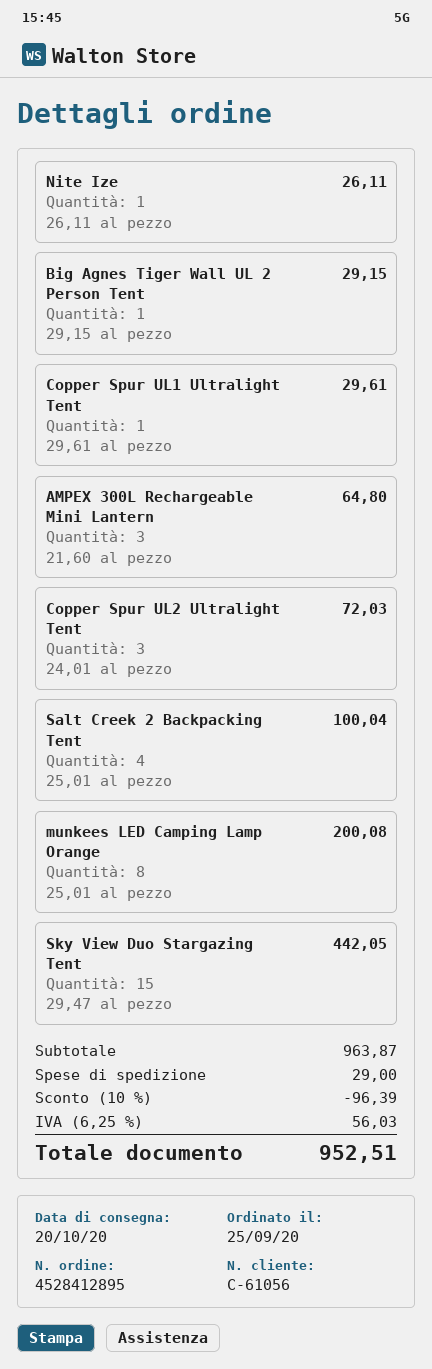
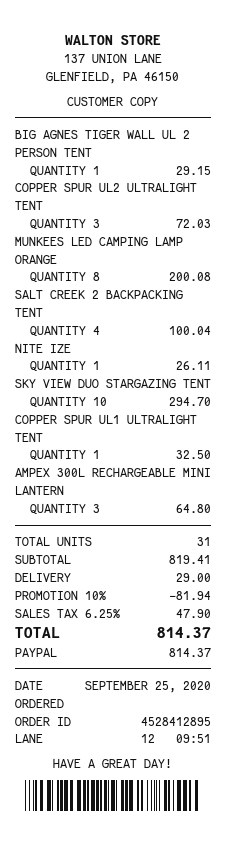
Copper Spur UL1 Ultralight Tent: 1 for 29.61 -> 1 for 32.50
Sky View Duo Stargazing Tent: 15 for 442.05 -> 10 for 294.70
subtotal: 963.87 -> 819.41
discount: 10% = 96.39 -> 10% = 81.94
tax: 6.25% = 56.03 -> 6.25% = 47.90
total: 952.51 -> 814.37

